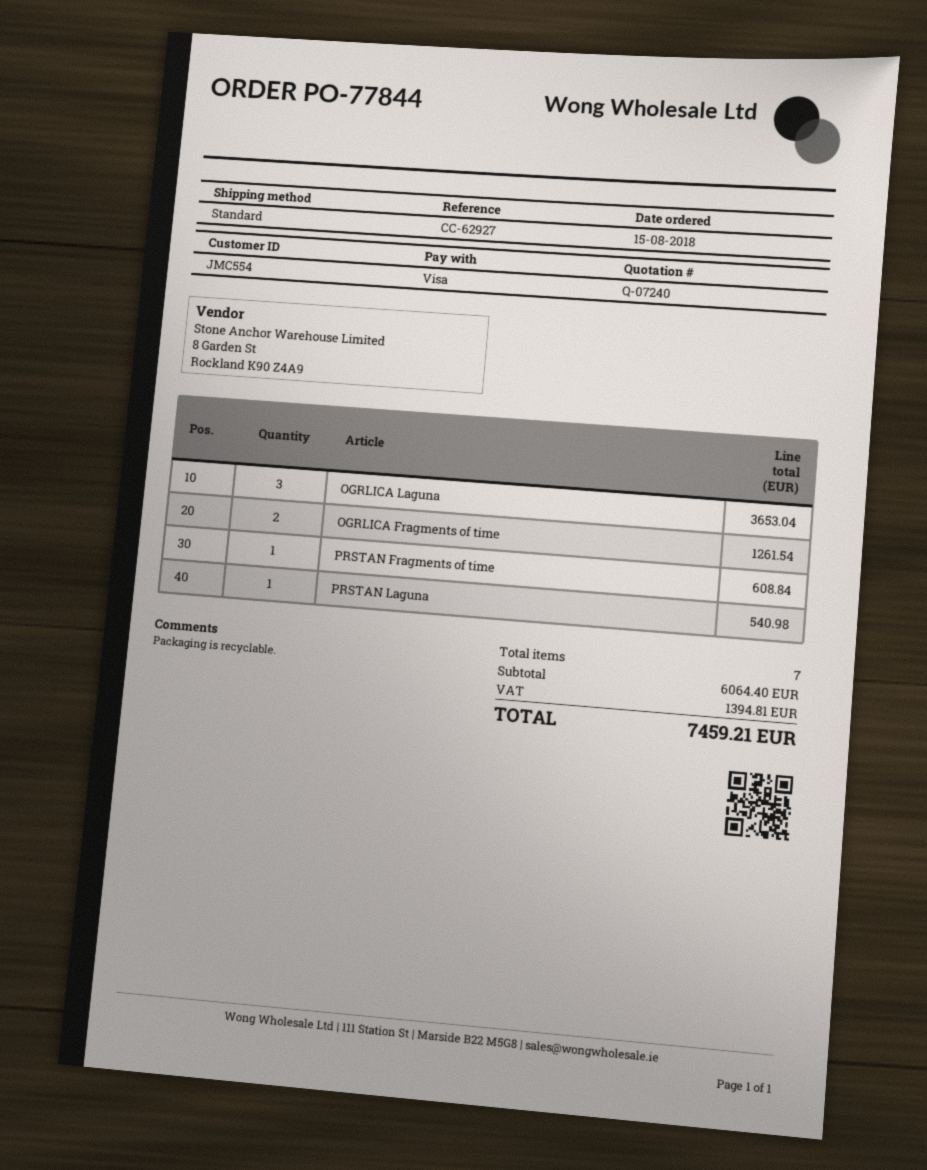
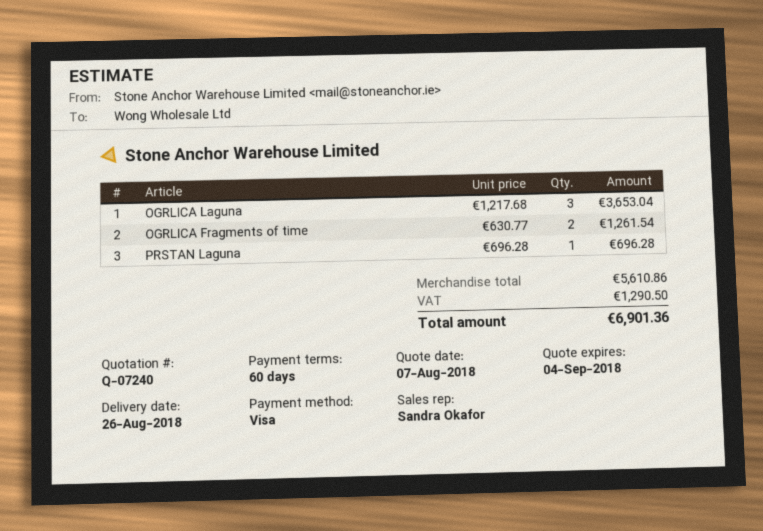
PRSTAN Fragments of time: 1 for 608.84 -> none
PRSTAN Laguna: 1 for 540.98 -> 1 for 696.28
subtotal: 6064.40 -> 5610.86
tax: 1394.81 -> 1290.50
total: 7459.21 -> 6901.36

